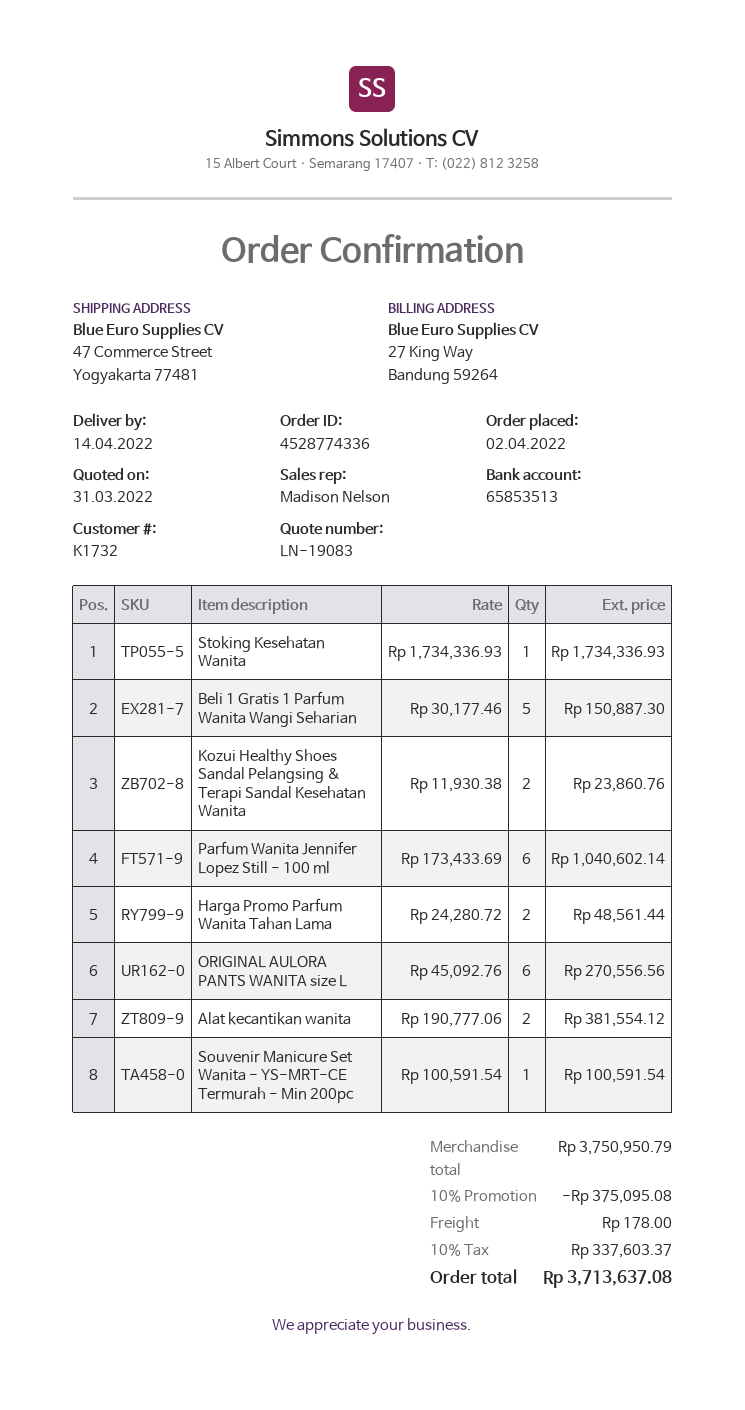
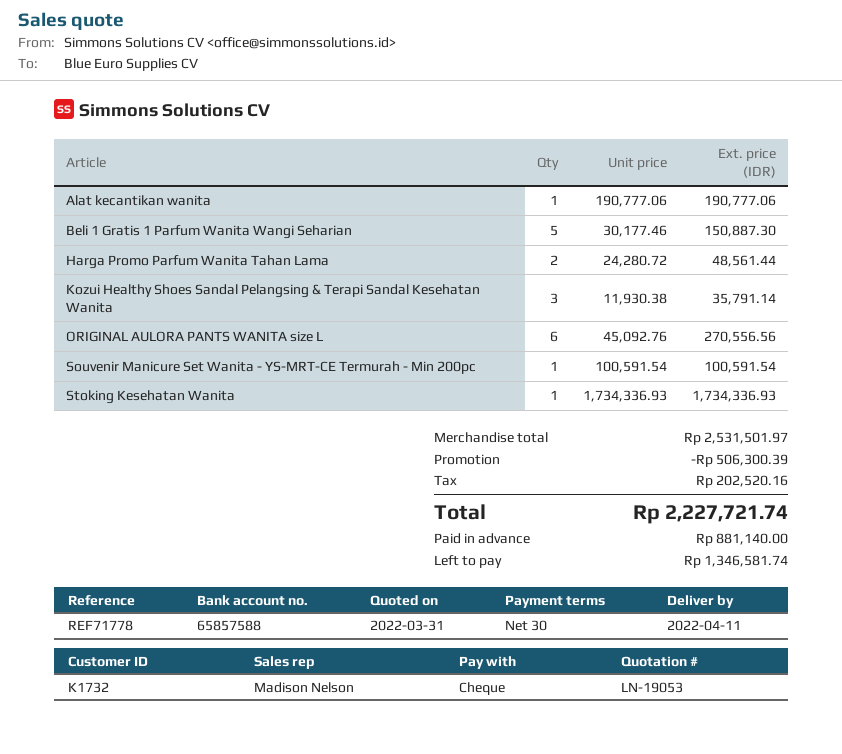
quote number: LN-19083 -> LN-19053
delivery date: 2022-04-14 -> 2022-04-11
bank account: 65853513 -> 65857588
Kozui Healthy Shoes Sandal Pelangsing & Terapi Sandal Kesehatan Wanita: 2 x 11930.38 = 23860.76 -> 3 x 11930.38 = 35791.14
Parfum Wanita Jennifer Lopez Still - 100 ml: 6 x 173433.69 = 1040602.14 -> none
Alat kecantikan wanita: 2 x 190777.06 = 381554.12 -> 1 x 190777.06 = 190777.06
subtotal: 3750950.79 -> 2531501.97
discount: 375095.08 -> 506300.39
shipping: 178.00 -> none
tax: 337603.37 -> 202520.16
total: 3713637.08 -> 2227721.74

